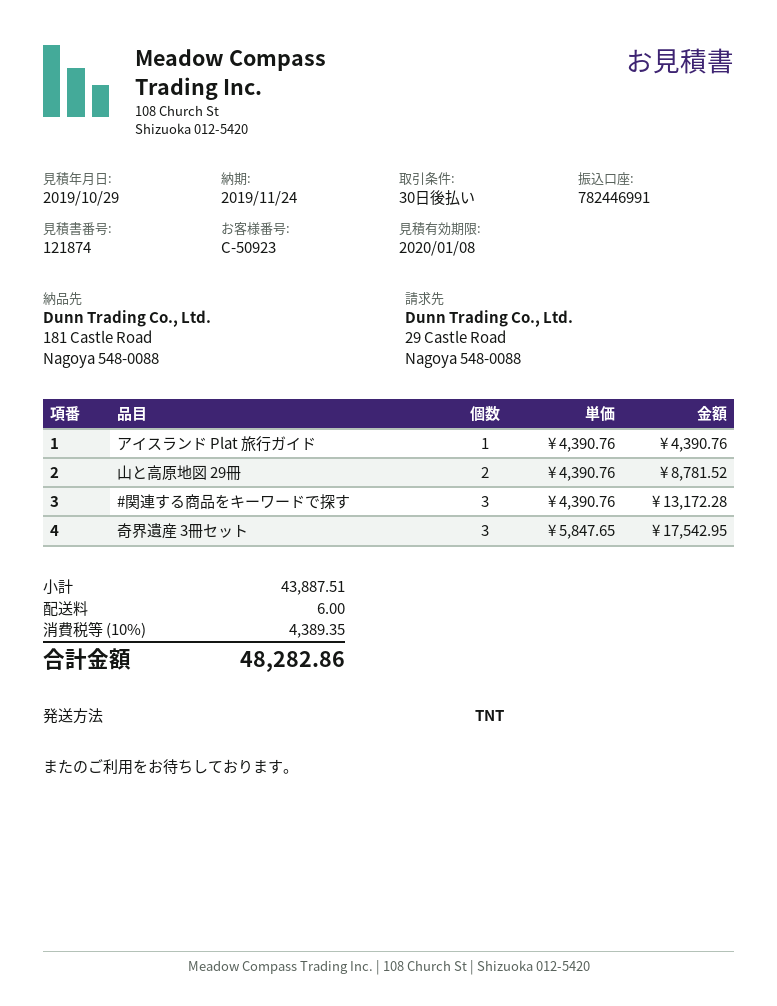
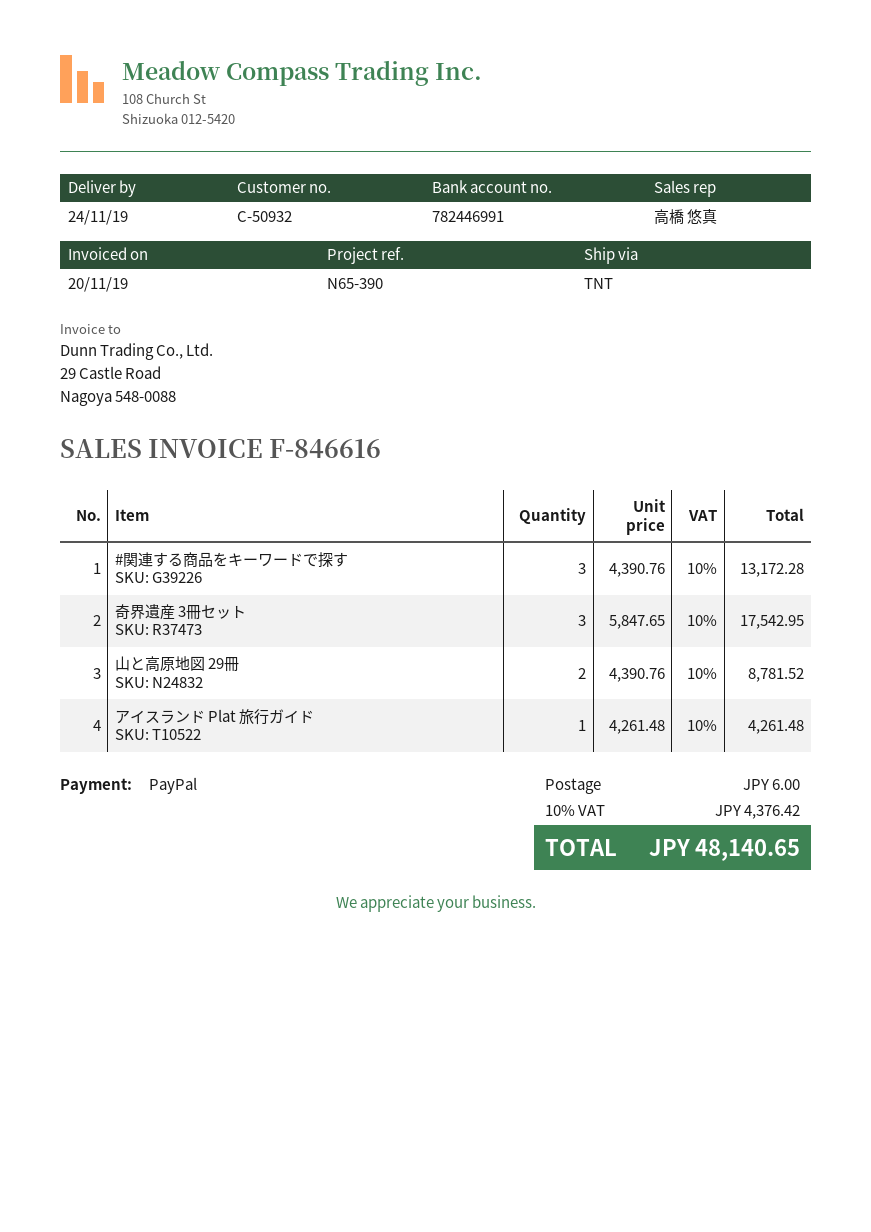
customer number: C-50923 -> C-50932
アイスランド Plat 旅行ガイド: 1 x 4390.76 = 4390.76 -> 1 x 4261.48 = 4261.48
tax: 10% = 4389.35 -> 10% = 4376.42
total: 48282.86 -> 48140.65

